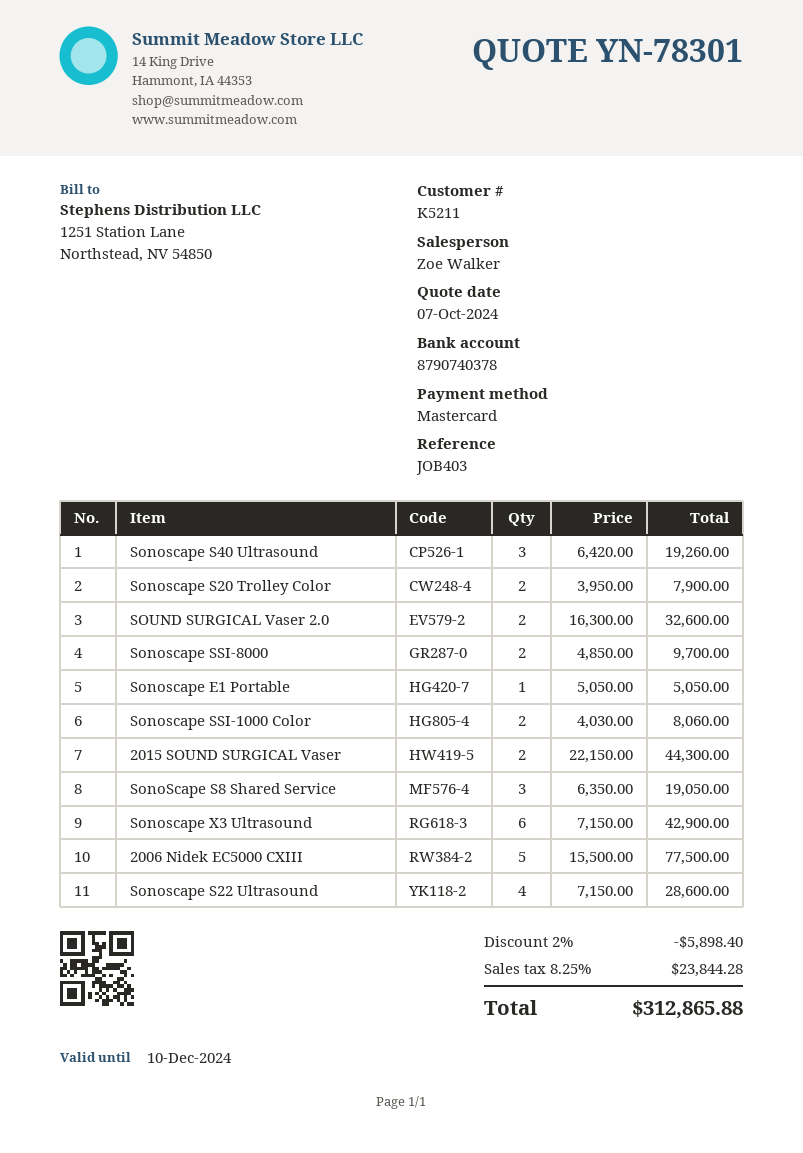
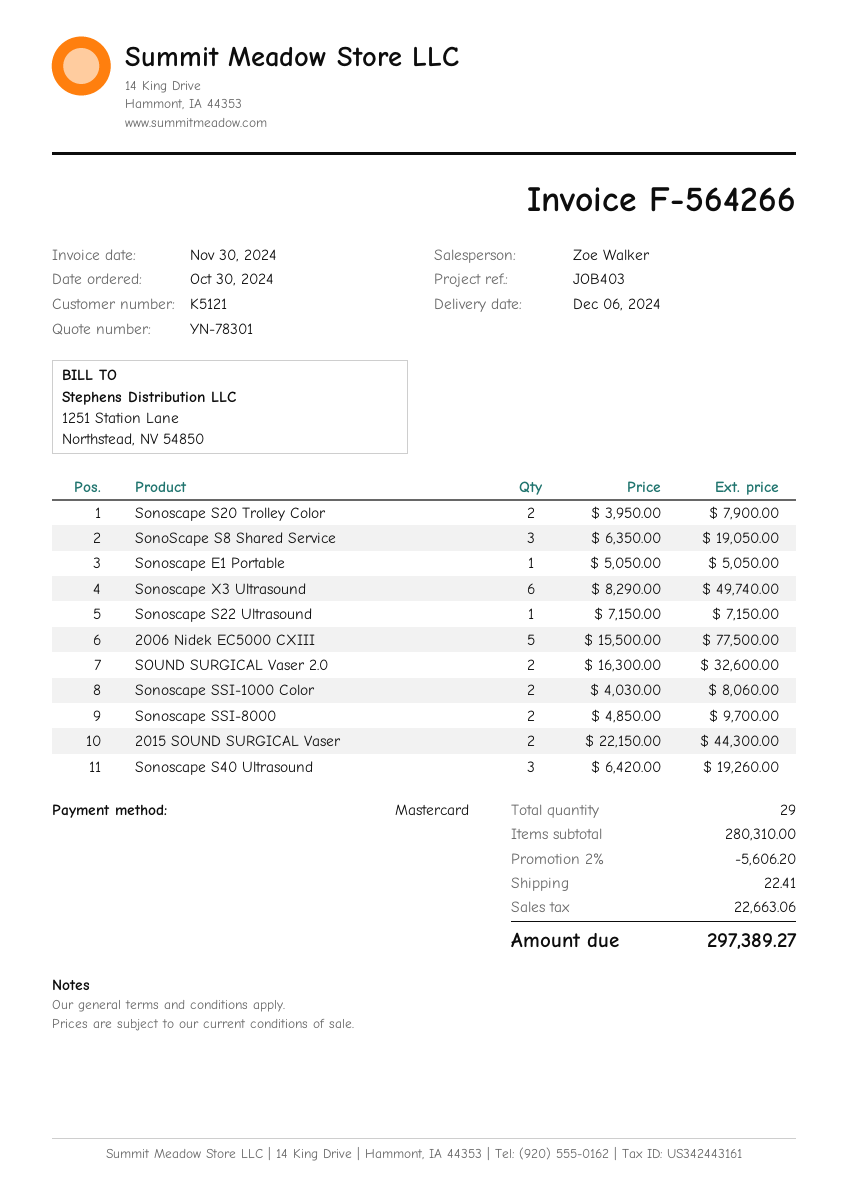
customer number: K5211 -> K5121
Sonoscape X3 Ultrasound: 6 x 7150.00 = 42900.00 -> 6 x 8290.00 = 49740.00
Sonoscape S22 Ultrasound: 4 x 7150.00 = 28600.00 -> 1 x 7150.00 = 7150.00
discount: 2% = 5898.40 -> 2% = 5606.20
shipping: none -> 22.41
tax: 23844.28 -> 22663.06
total: 312865.88 -> 297389.27

